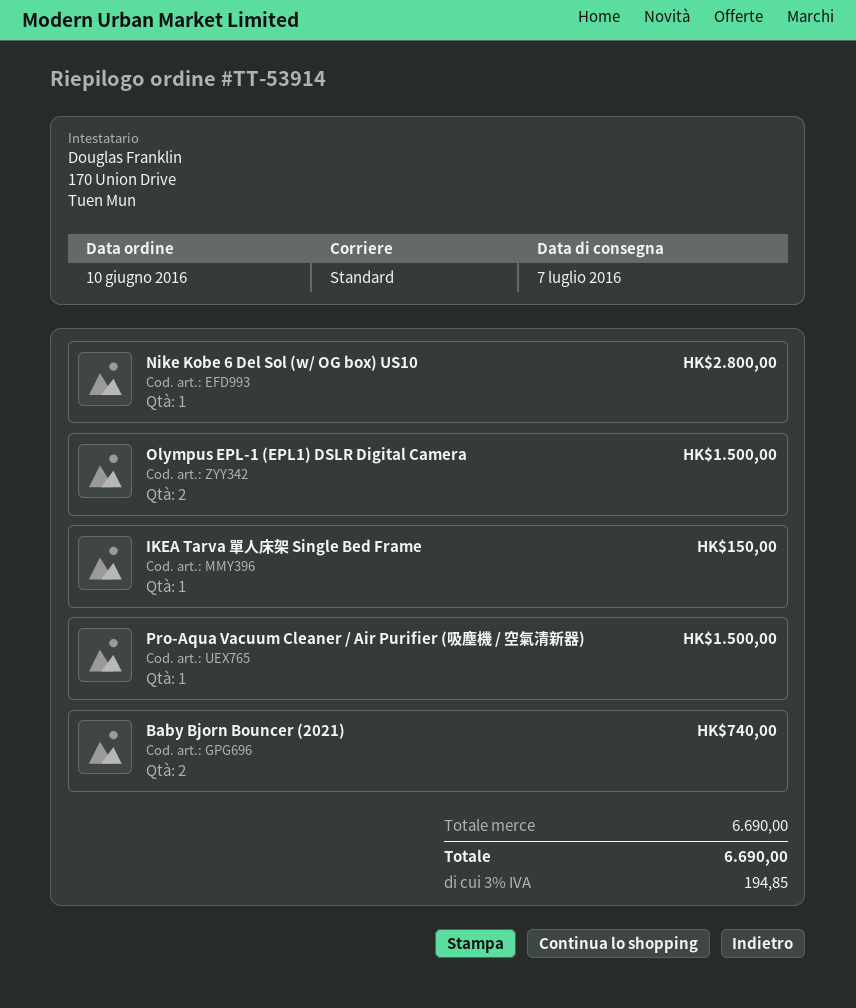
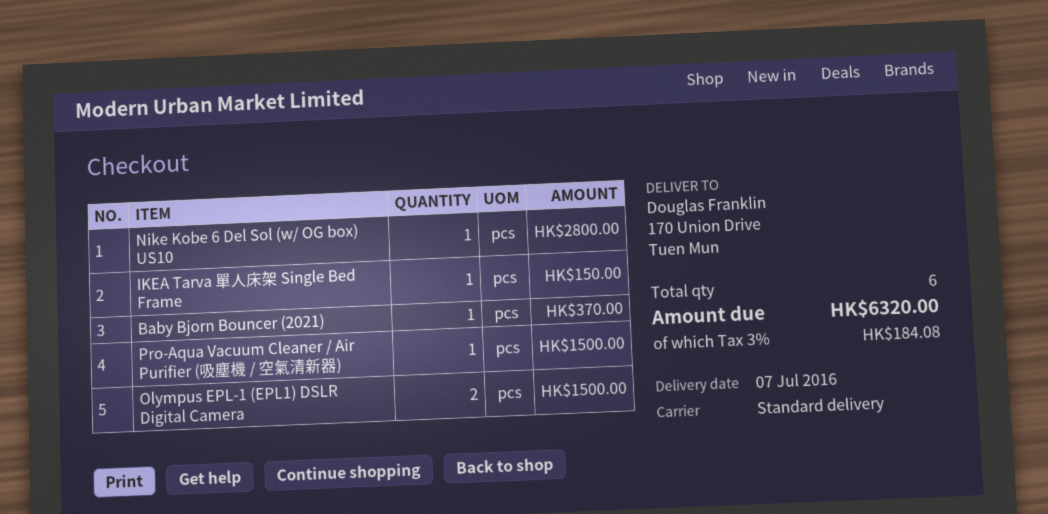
Baby Bjorn Bouncer (2021): 2 for 740.00 -> 1 for 370.00
tax: 3% = 194.85 -> 3% = 184.08
total: 6690.00 -> 6320.00

